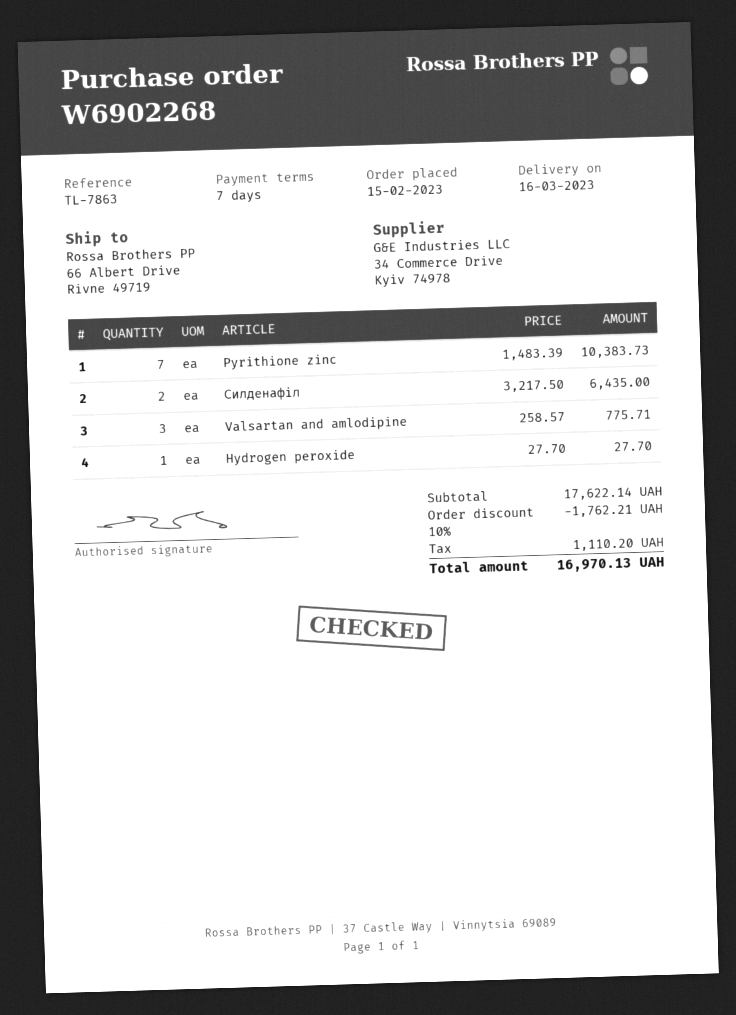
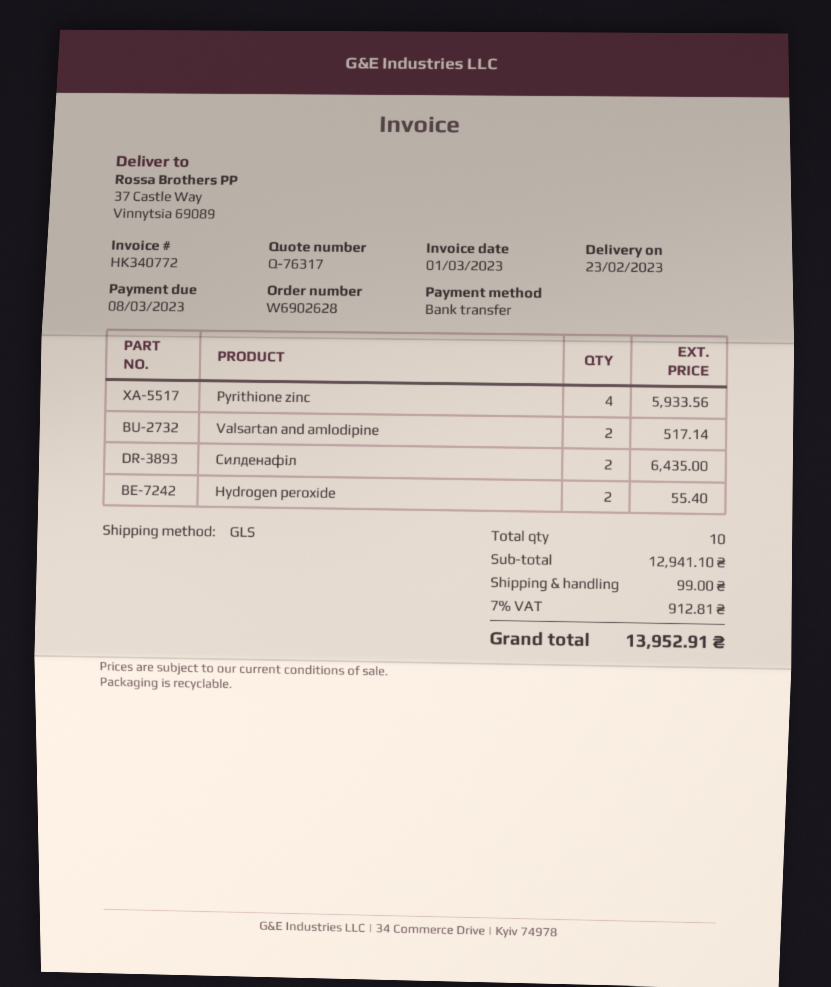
order number: W6902268 -> W6902628
delivery date: 2023-03-16 -> 2023-02-23
ship to: 66 Albert Drive, Rivne 49719 -> 37 Castle Way, Vinnytsia 69089
Pyrithione zinc: 7 for 10383.73 -> 4 for 5933.56
Valsartan and amlodipine: 3 for 775.71 -> 2 for 517.14
Hydrogen peroxide: 1 for 27.70 -> 2 for 55.40
subtotal: 17622.14 -> 12941.10
discount: 10% = 1762.21 -> none
shipping: none -> 99.00
tax: 1110.20 -> 912.81
total: 16970.13 -> 13952.91

